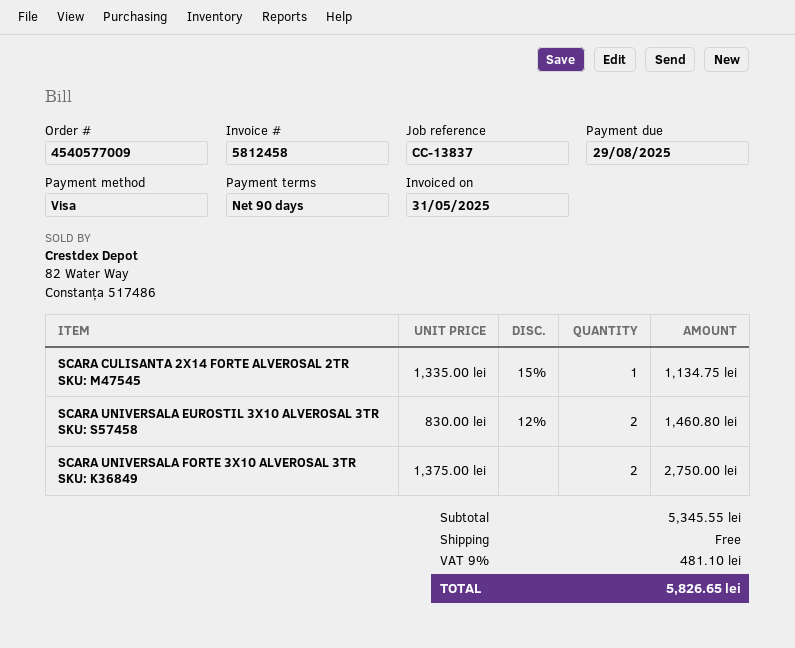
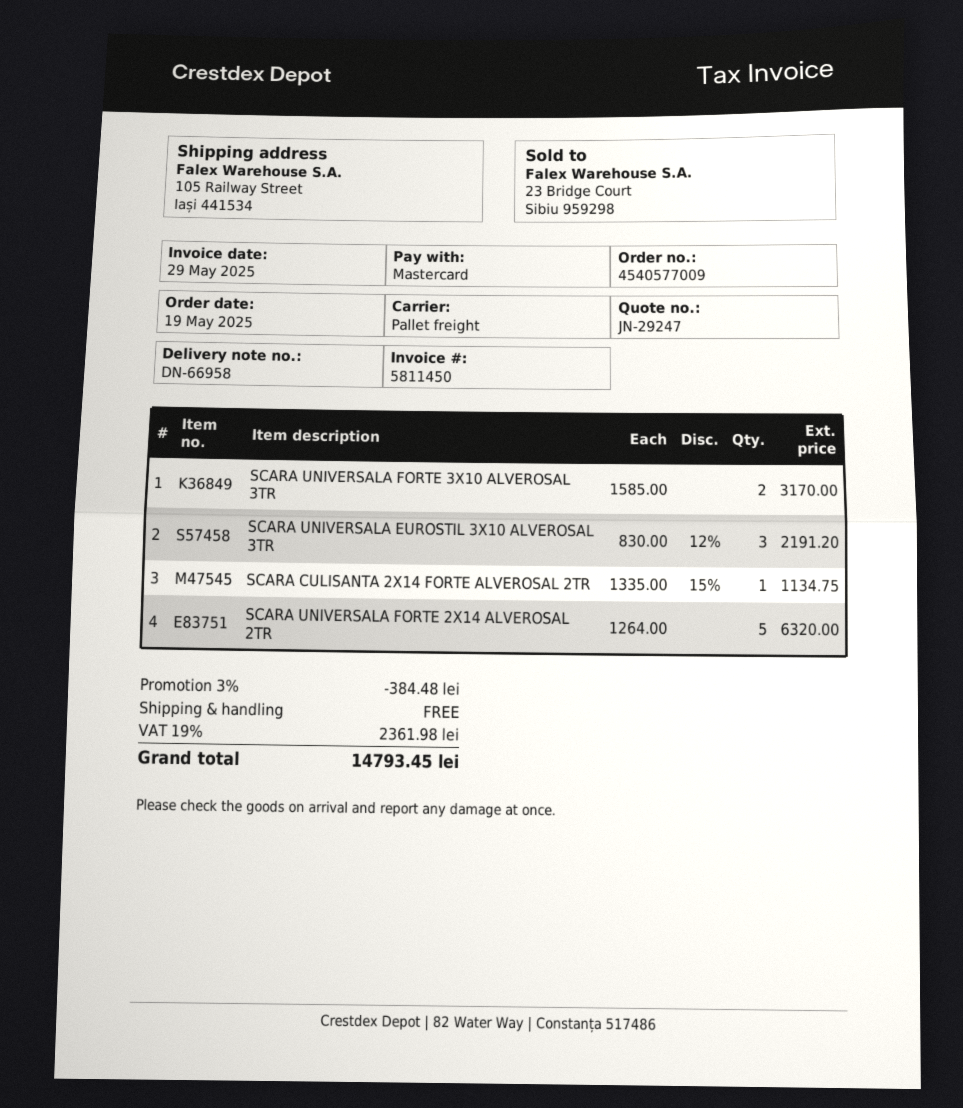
invoice number: 5812458 -> 5811450
invoice date: 2025-05-31 -> 2025-05-29
payment method: Visa -> Mastercard
SCARA UNIVERSALA EUROSTIL 3X10 ALVEROSAL 3TR: 2 x 830.00 - 12% = 1460.80 -> 3 x 830.00 - 12% = 2191.20
SCARA UNIVERSALA FORTE 3X10 ALVEROSAL 3TR: 2 x 1375.00 = 2750.00 -> 2 x 1585.00 = 3170.00
SCARA UNIVERSALA FORTE 2X14 ALVEROSAL 2TR: none -> 5 x 1264.00 = 6320.00
discount: none -> 3% = 384.48
tax: 9% = 481.10 -> 19% = 2361.98
total: 5826.65 -> 14793.45

